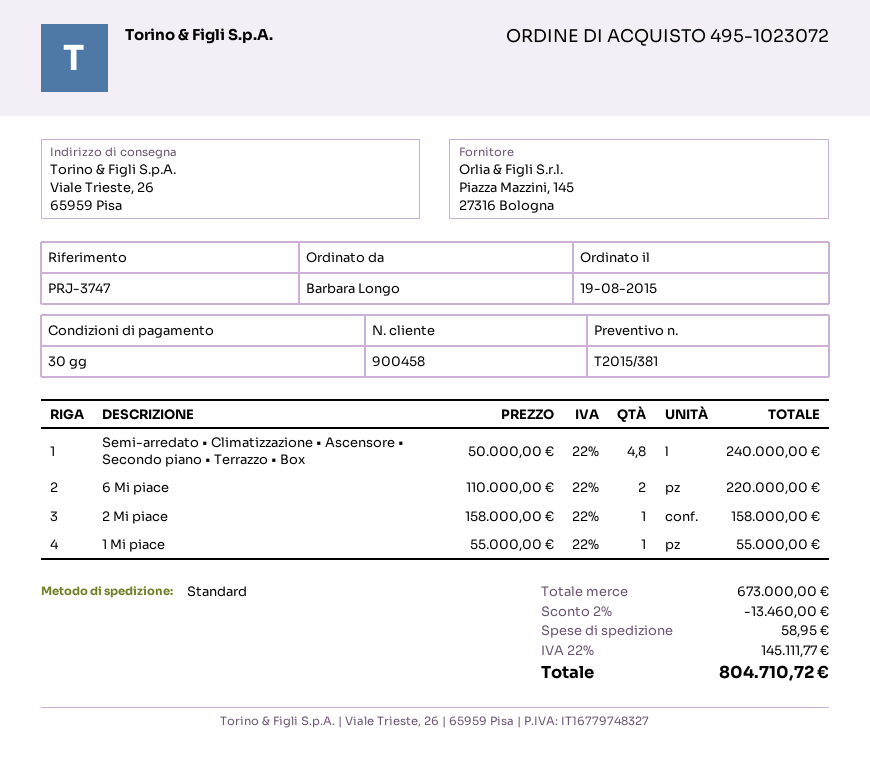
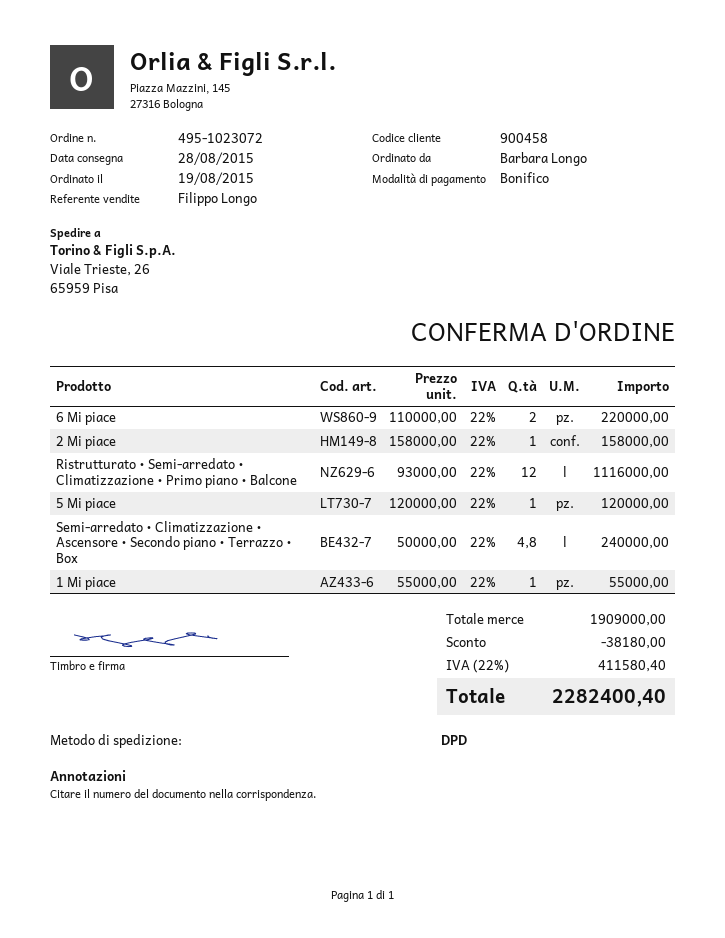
shipping method: standard -> DPD
Ristrutturato • Semi-arredato • Climatizzazione • Primo piano • Balcone: none -> 12 x 93000.00 = 1116000.00
5 Mi piace: none -> 1 x 120000.00 = 120000.00
subtotal: 673000.00 -> 1909000.00
discount: 13460.00 -> 38180.00
shipping: 58.95 -> none
tax: 22% = 145111.77 -> 22% = 411580.40
total: 804710.72 -> 2282400.40

